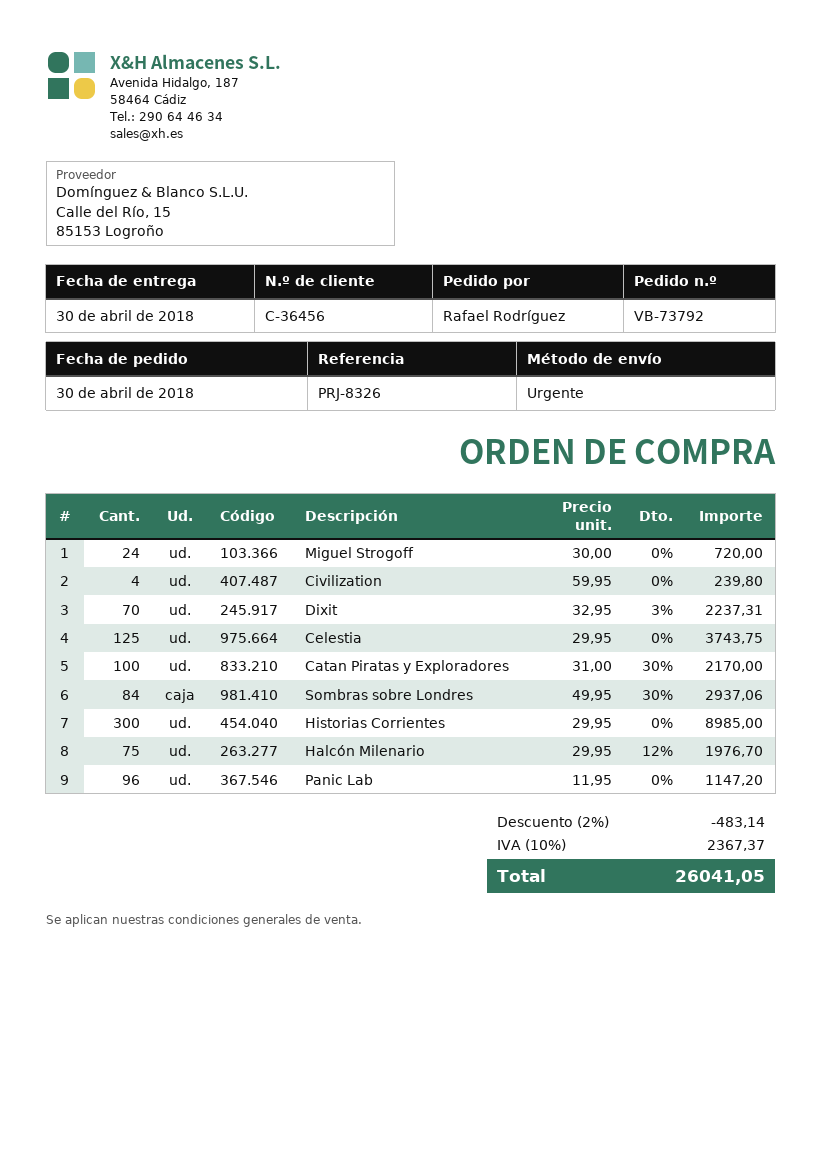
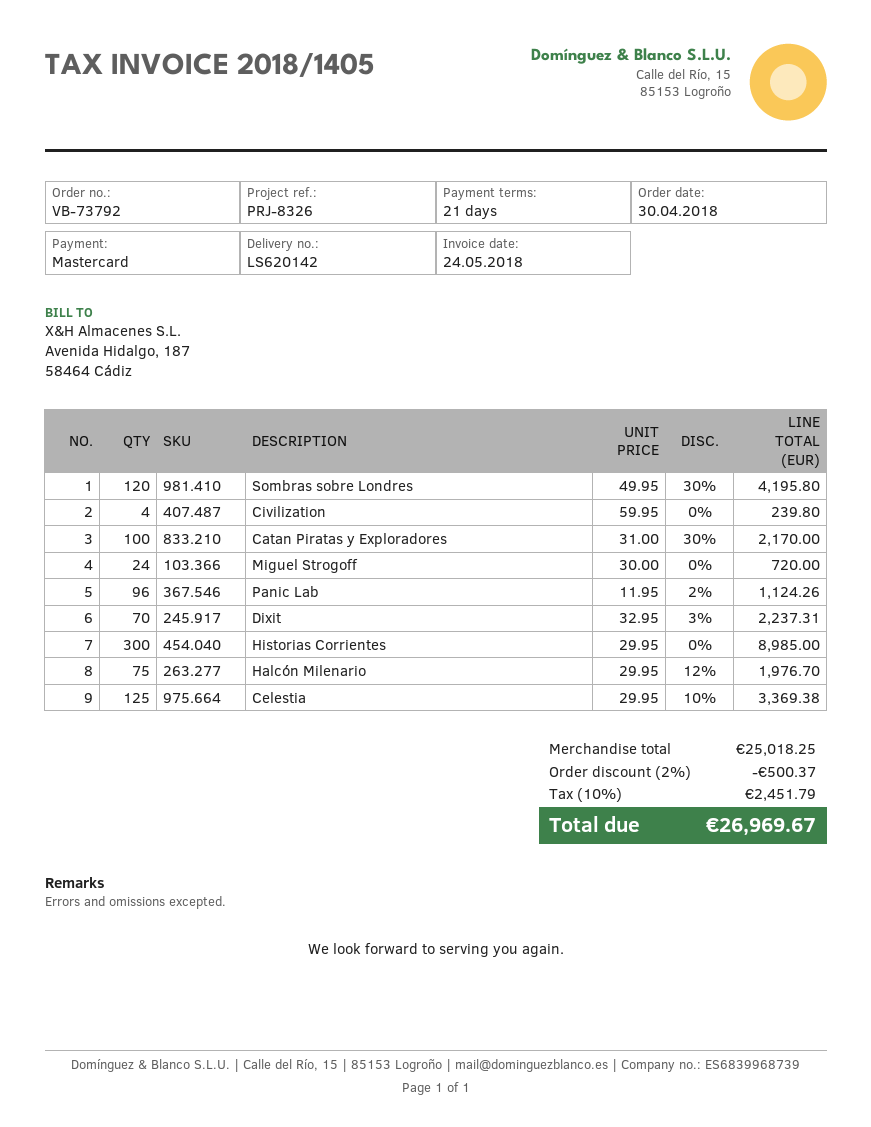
Celestia: 125 x 29.95 = 3743.75 -> 125 x 29.95 - 10% = 3369.38
Sombras sobre Londres: 84 x 49.95 - 30% = 2937.06 -> 120 x 49.95 - 30% = 4195.80
Panic Lab: 96 x 11.95 = 1147.20 -> 96 x 11.95 - 2% = 1124.26
discount: 2% = 483.14 -> 2% = 500.37
tax: 10% = 2367.37 -> 10% = 2451.79
total: 26041.05 -> 26969.67

